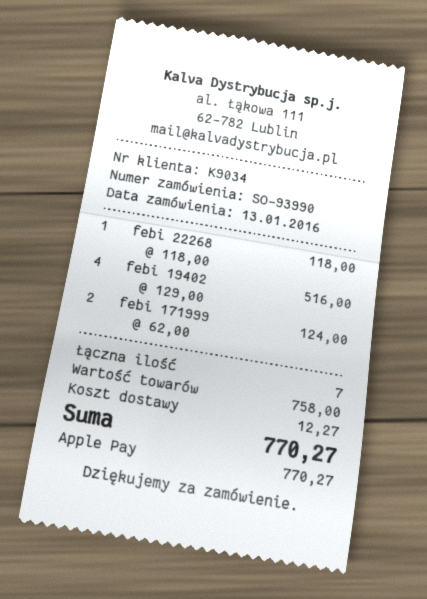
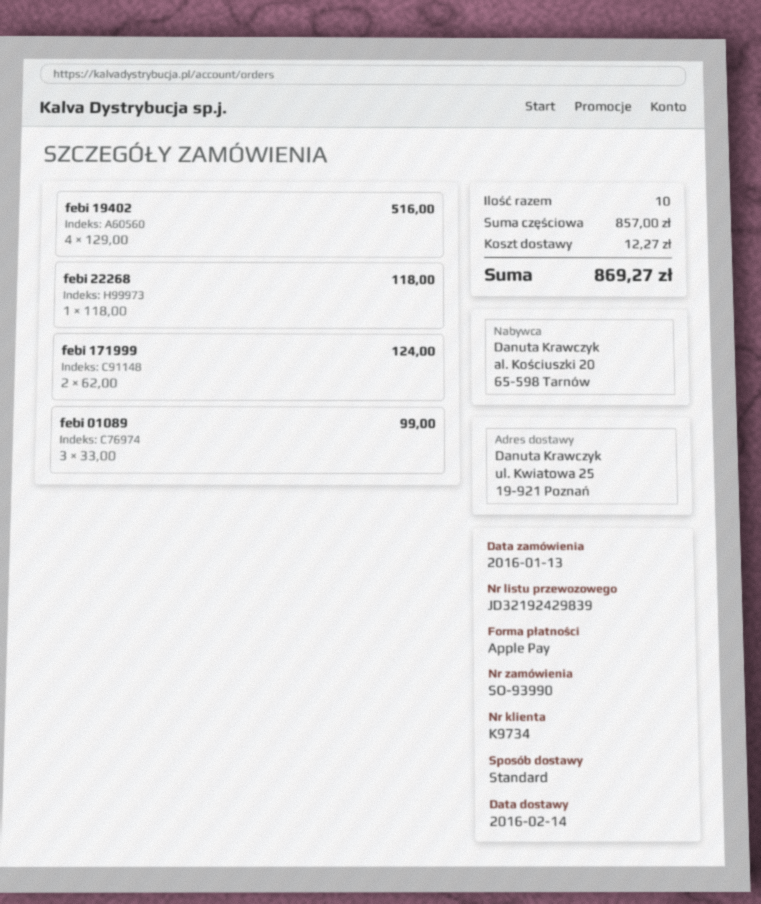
customer number: K9034 -> K9734
febi 01089: none -> 3 x 33.00 = 99.00
total quantity: 7 -> 10
subtotal: 758.00 -> 857.00
total: 770.27 -> 869.27

